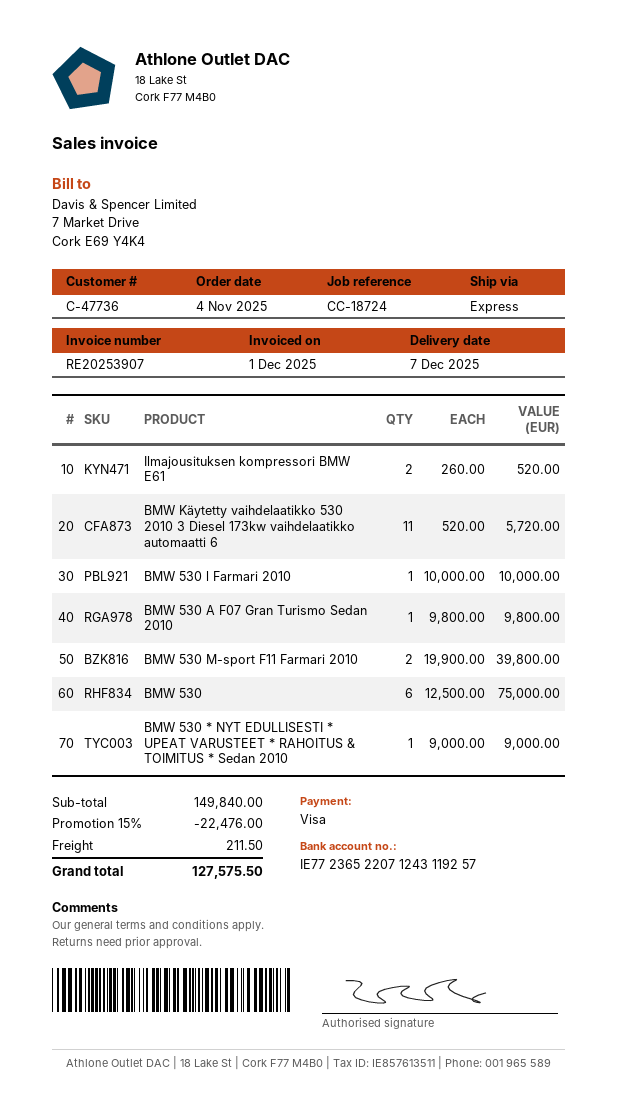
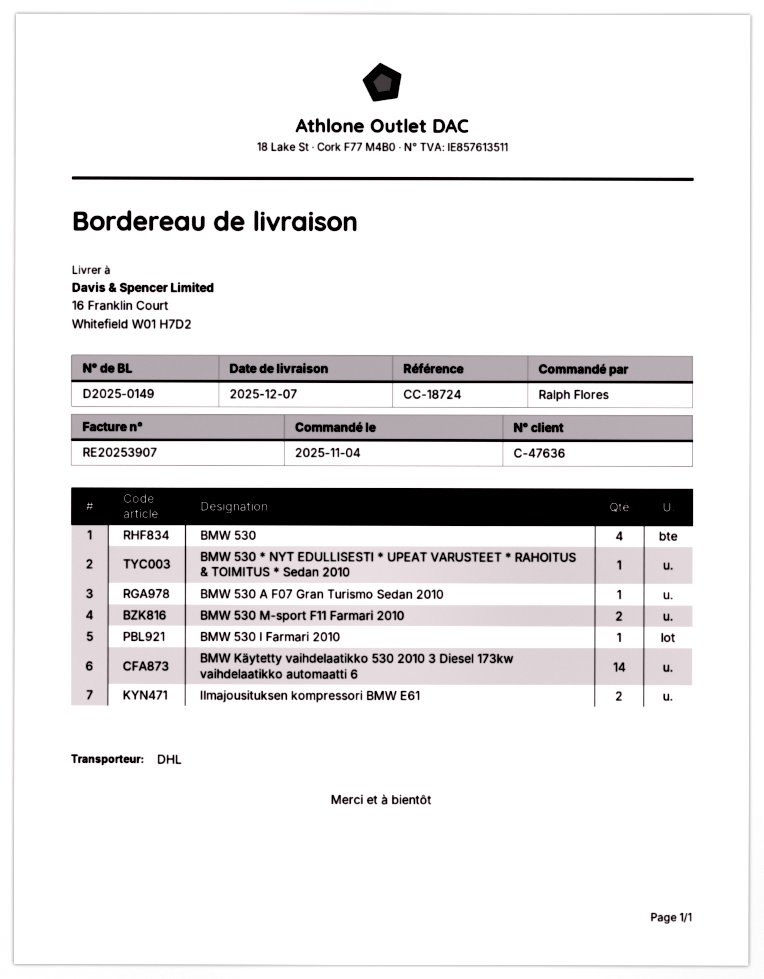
customer number: C-47736 -> C-47636
shipping method: express -> DHL
BMW Käytetty vaihdelaatikko 530 2010 3 Diesel 173kw vaihdelaatikko automaatti 6: 11 -> 14
BMW 530: 6 -> 4

